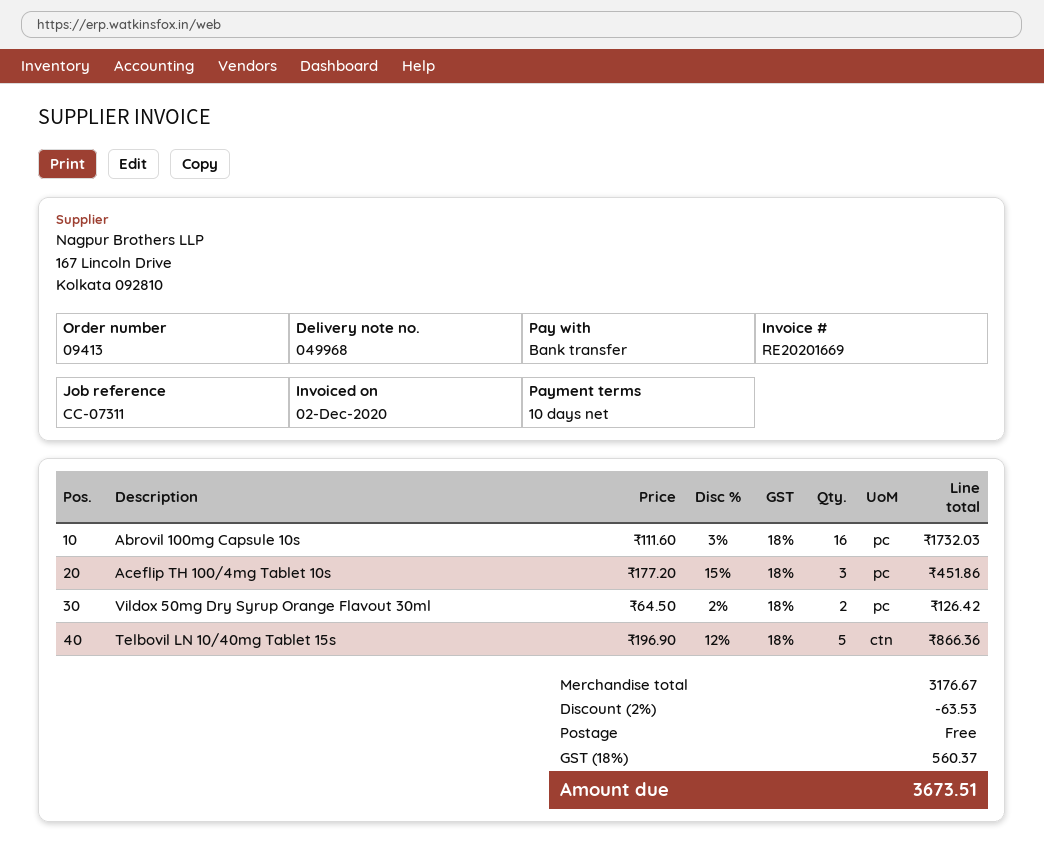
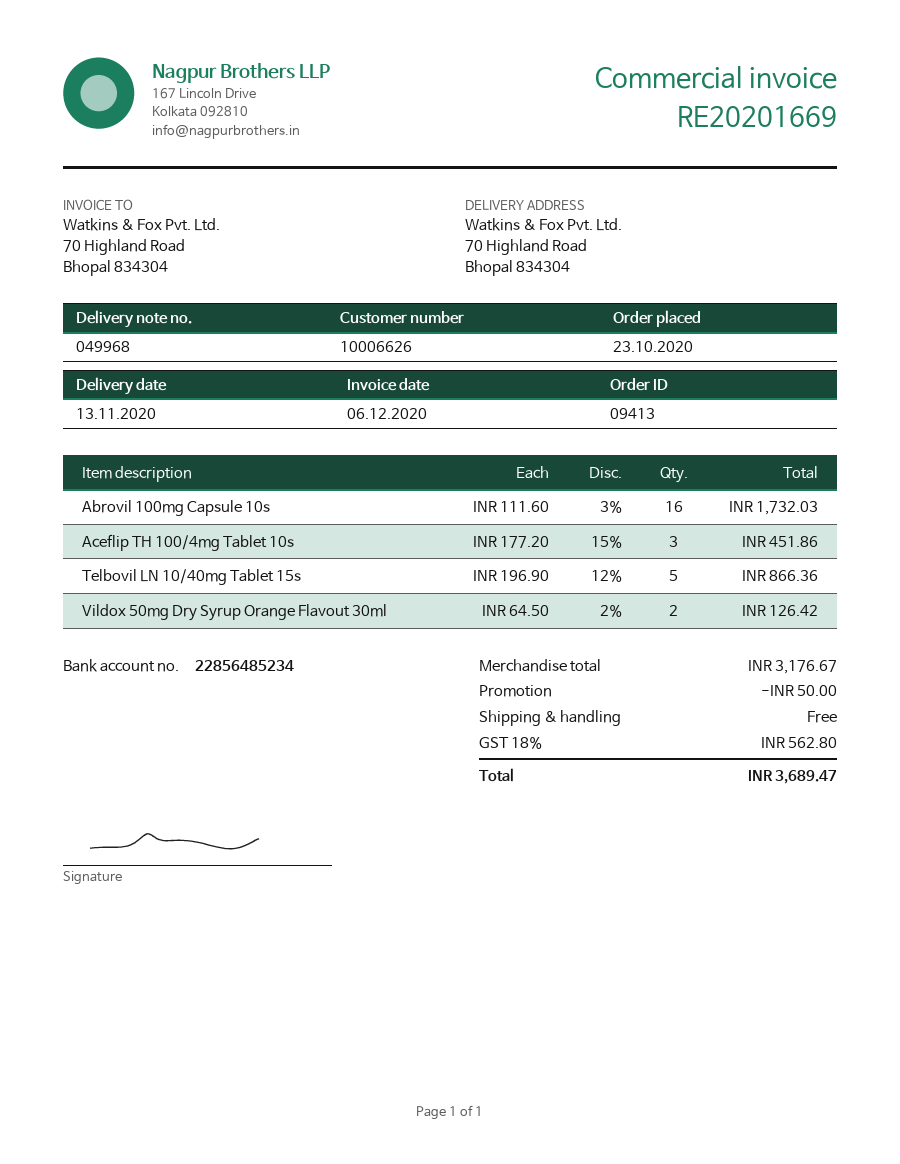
invoice date: 2020-12-02 -> 2020-12-06
discount: 63.53 -> 50.00
tax: 18% = 560.37 -> 18% = 562.80
total: 3673.51 -> 3689.47

